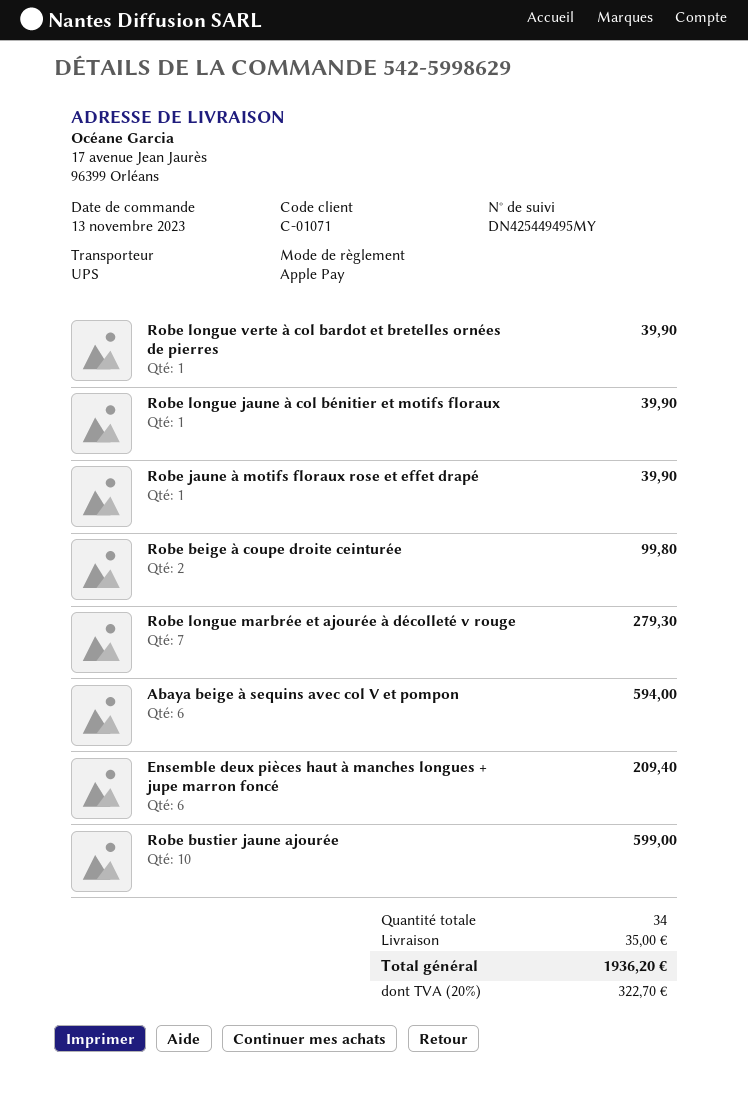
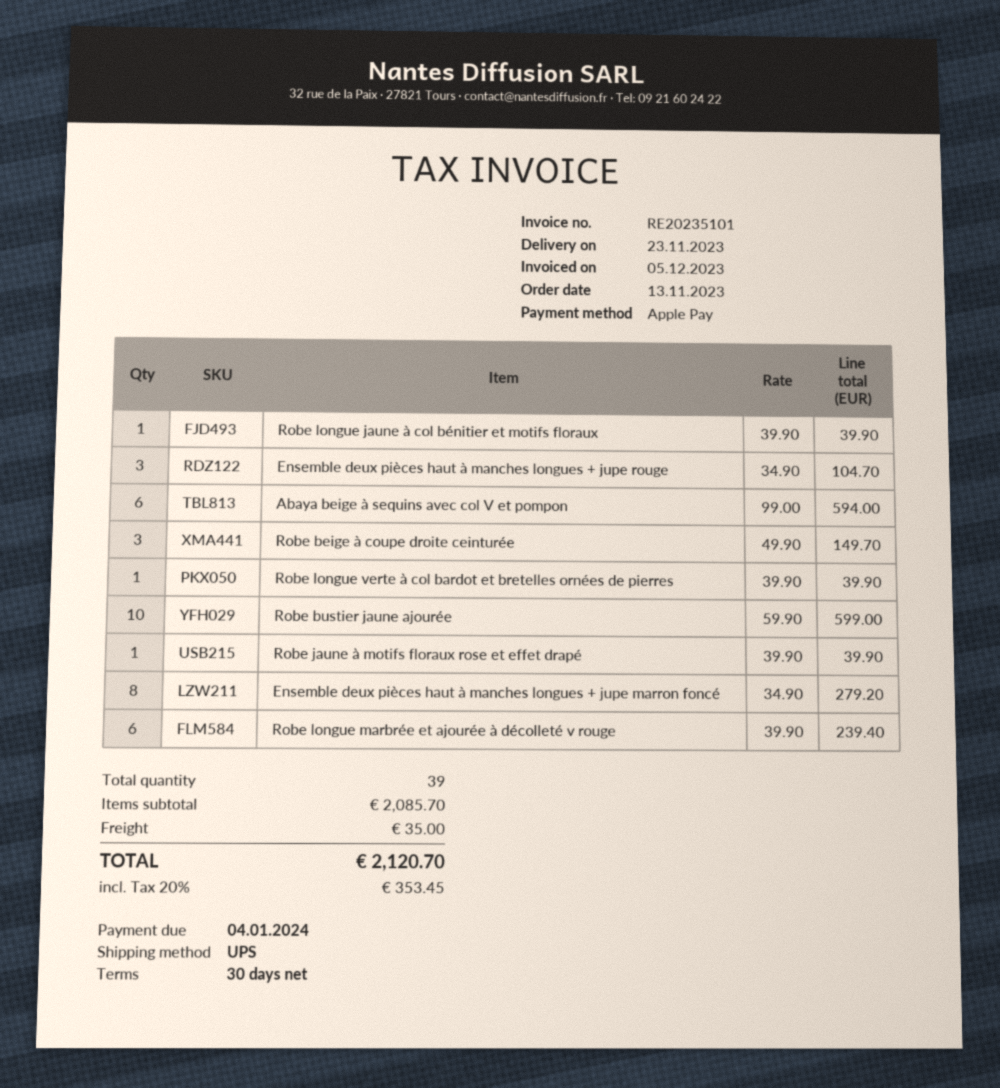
Robe beige à coupe droite ceinturée: 2 for 99.80 -> 3 for 149.70
Robe longue marbrée et ajourée à décolleté v rouge: 7 for 279.30 -> 6 for 239.40
Ensemble deux pièces haut à manches longues + jupe marron foncé: 6 for 209.40 -> 8 for 279.20
Ensemble deux pièces haut à manches longues + jupe rouge: none -> 3 for 104.70
total quantity: 34 -> 39
tax: 20% = 322.70 -> 20% = 353.45
total: 1936.20 -> 2120.70

